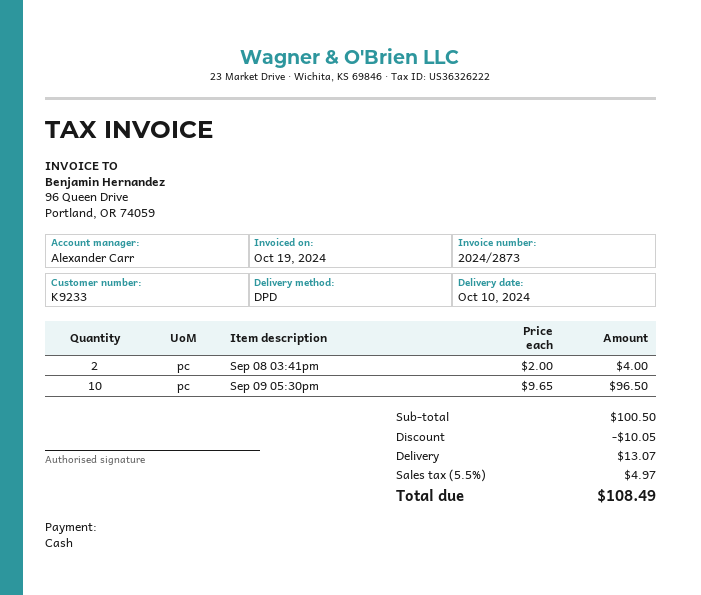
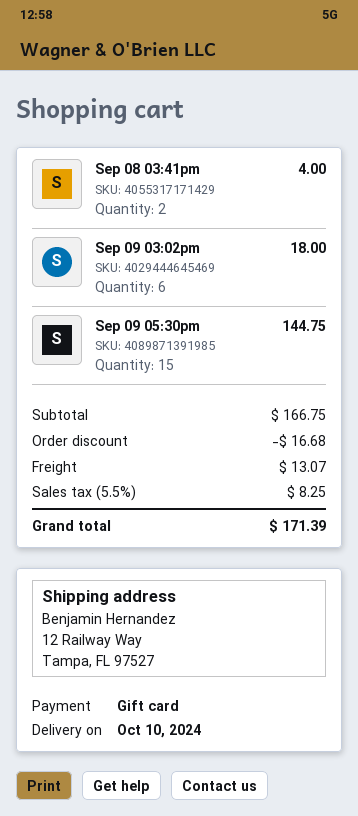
payment method: cash -> gift card
Sep 09 05:30pm: 10 for 96.50 -> 15 for 144.75
Sep 09 03:02pm: none -> 6 for 18.00
subtotal: 100.50 -> 166.75
discount: 10.05 -> 16.68
tax: 5.5% = 4.97 -> 5.5% = 8.25
total: 108.49 -> 171.39

